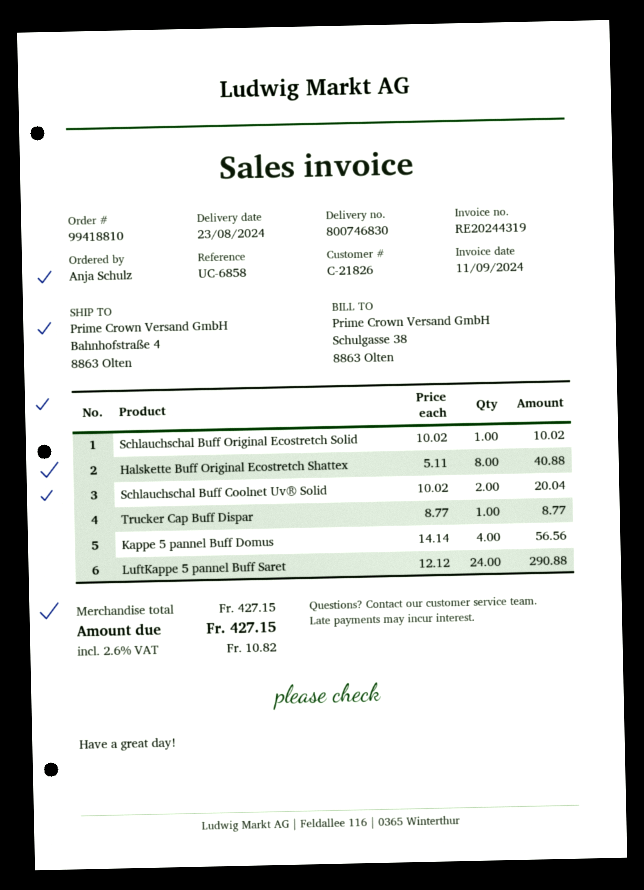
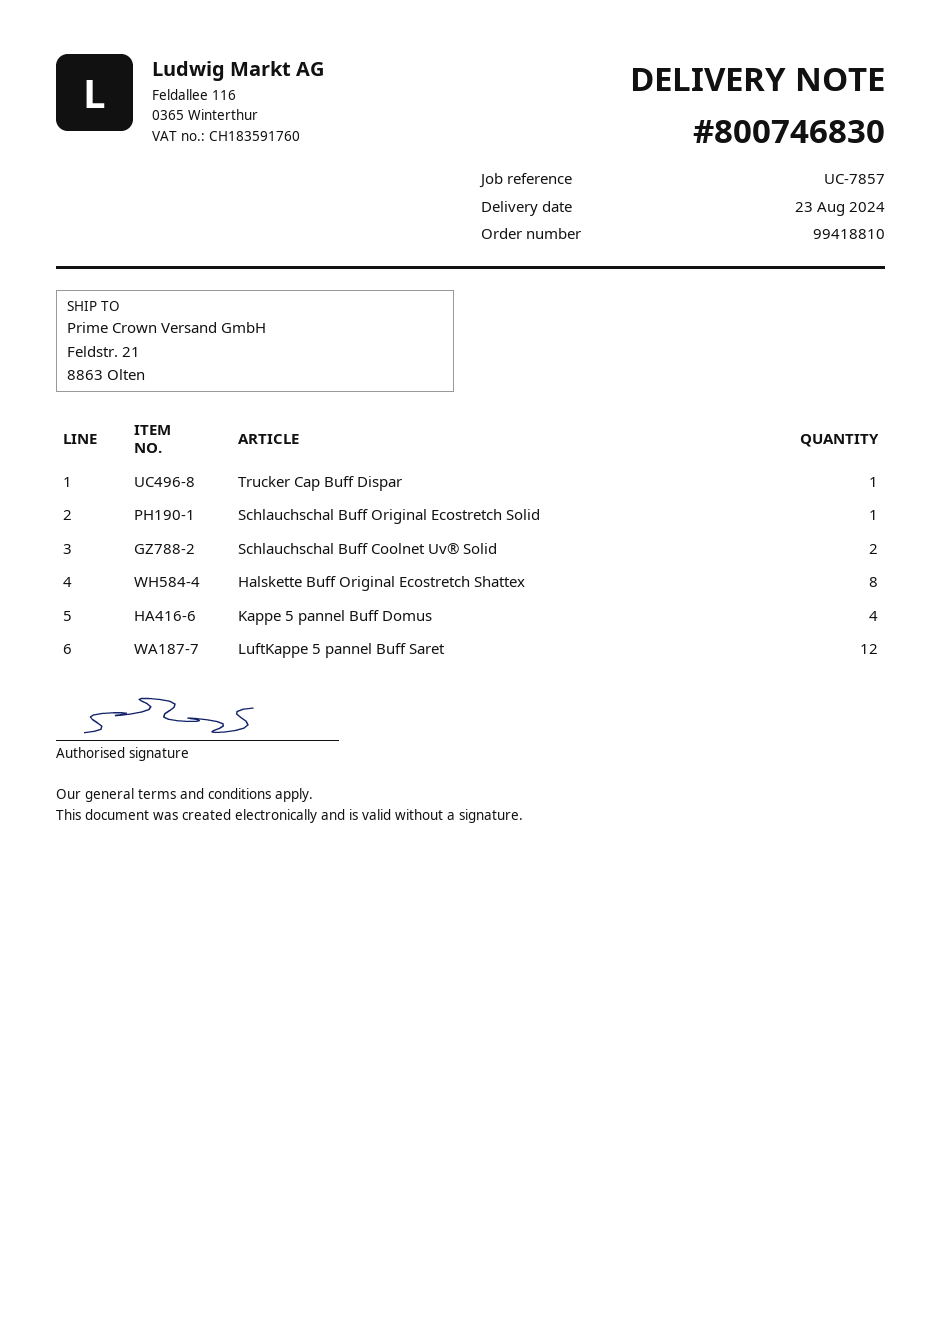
reference: UC-6858 -> UC-7857
ship to: Bahnhofstraße 4, 8863 Olten -> Feldstr. 21, 8863 Olten
LuftKappe 5 pannel Buff Saret: 24 -> 12

